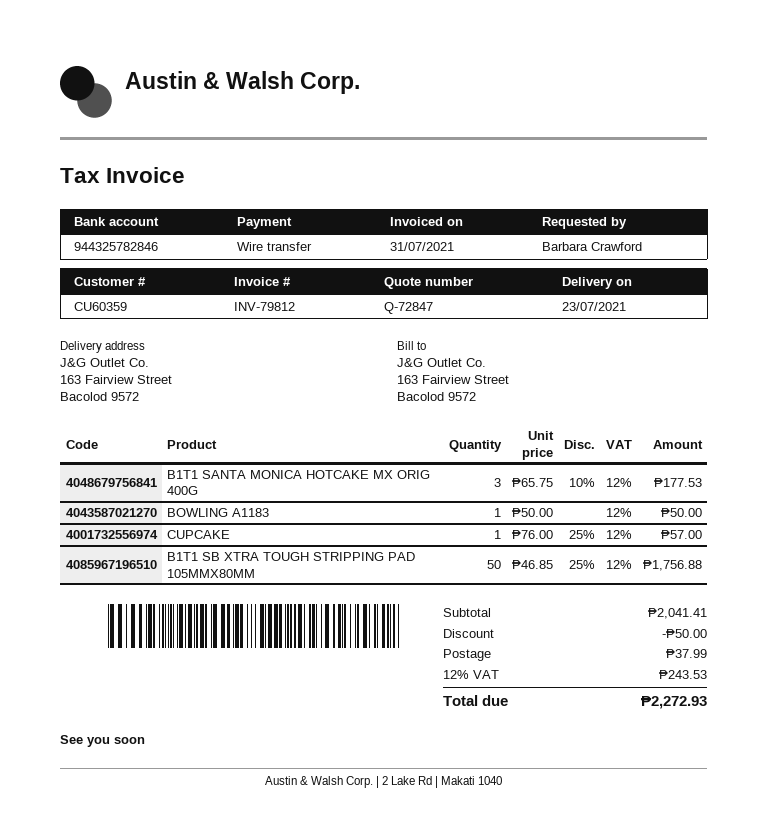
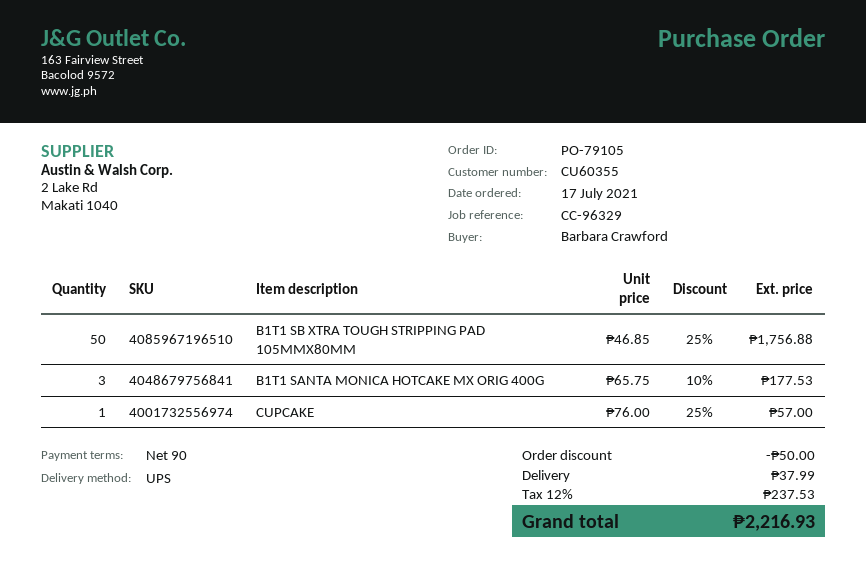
customer number: CU60359 -> CU60355
BOWLING A1183: 1 x 50.00 = 50.00 -> none
tax: 12% = 243.53 -> 12% = 237.53
total: 2272.93 -> 2216.93

